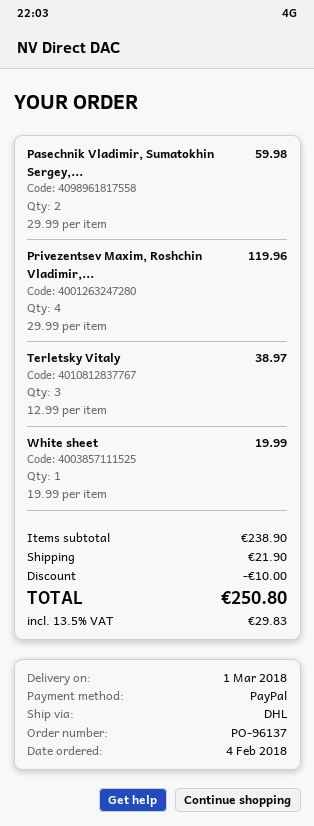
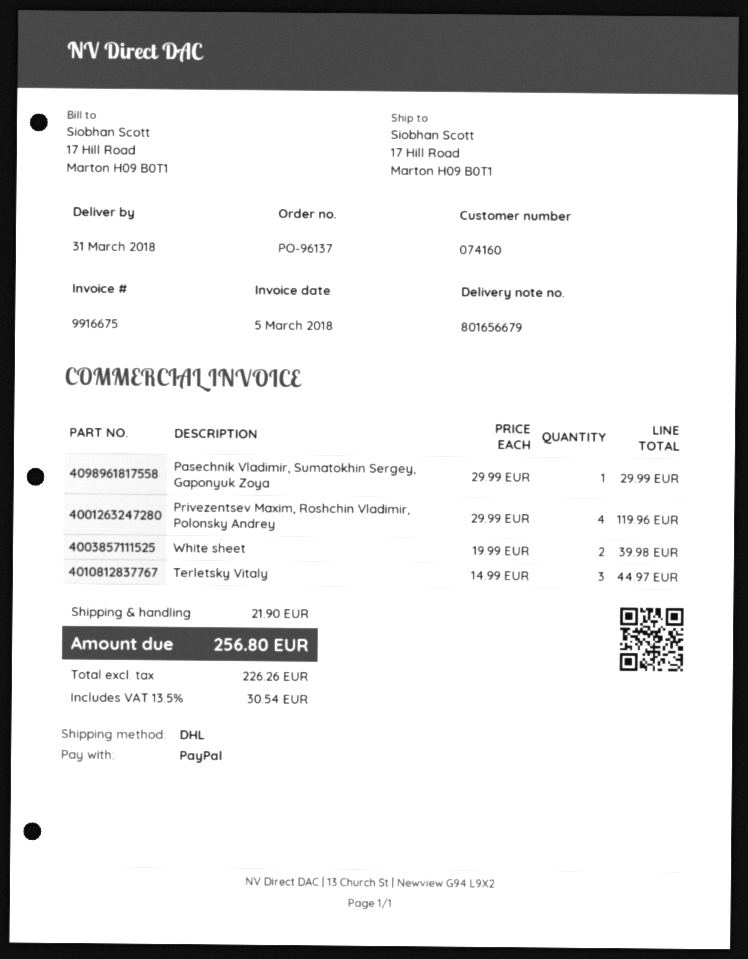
delivery date: 2018-03-01 -> 2018-03-31
Pasechnik Vladimir, Sumatokhin Sergey,...: 2 x 29.99 = 59.98 -> 1 x 29.99 = 29.99
Terletsky Vitaly: 3 x 12.99 = 38.97 -> 3 x 14.99 = 44.97
White sheet: 1 x 19.99 = 19.99 -> 2 x 19.99 = 39.98
discount: 10.00 -> none
tax: 13.5% = 29.83 -> 13.5% = 30.54
total: 250.80 -> 256.80

